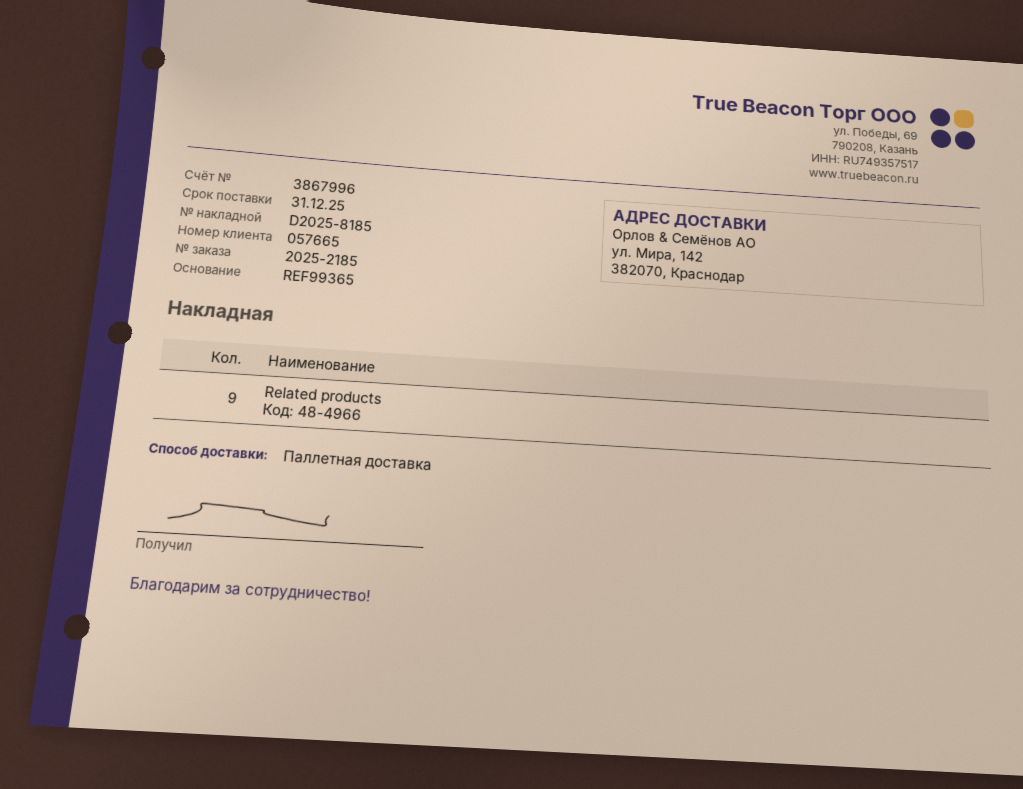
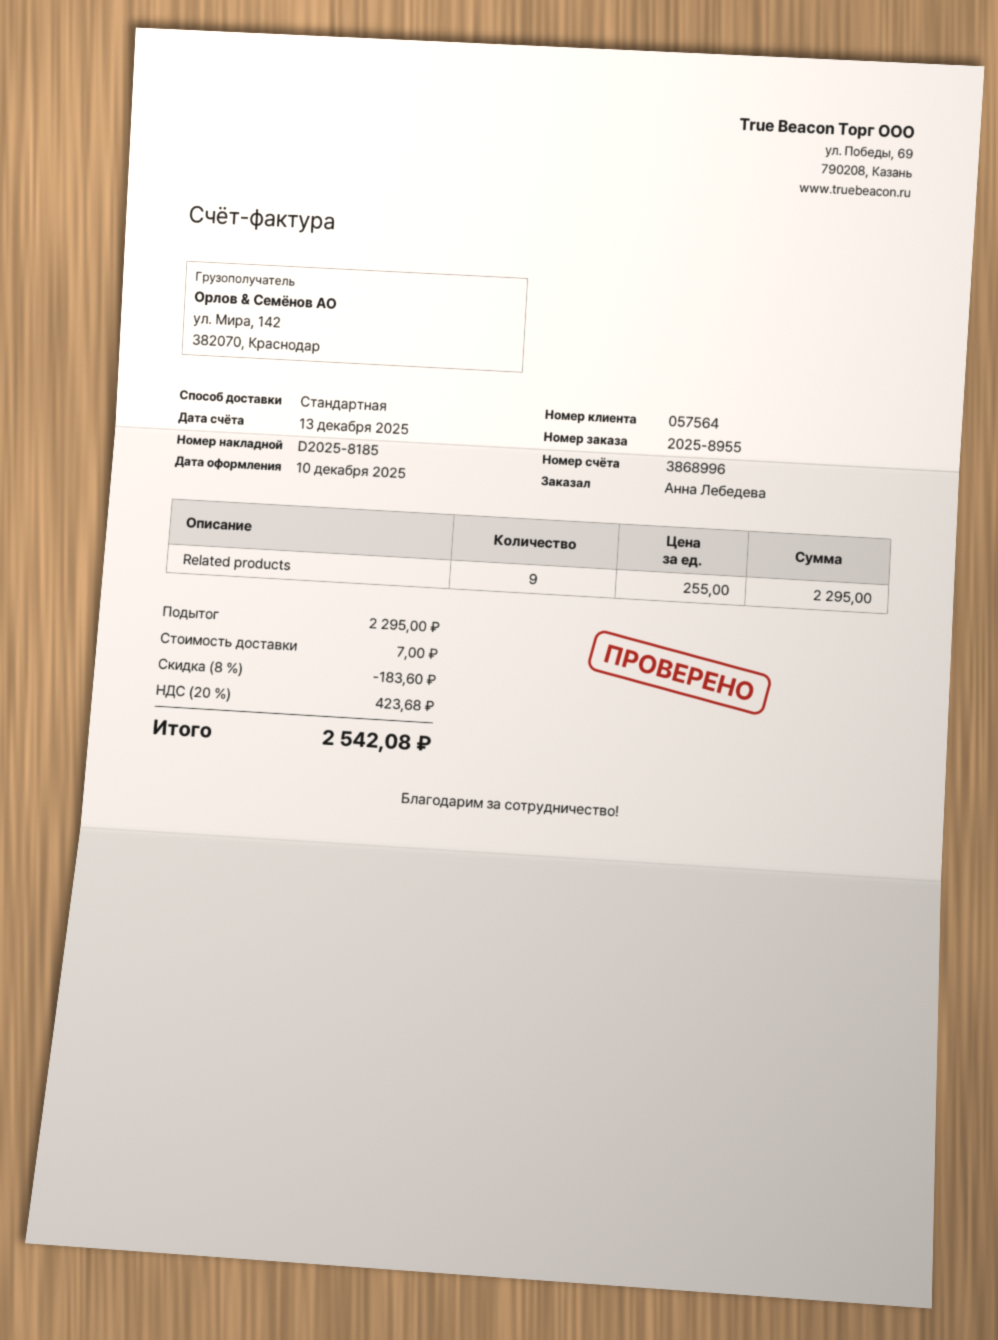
order number: 2025-2185 -> 2025-8955
invoice number: 3867996 -> 3868996
customer number: 057665 -> 057564
shipping method: pallet freight -> standard

